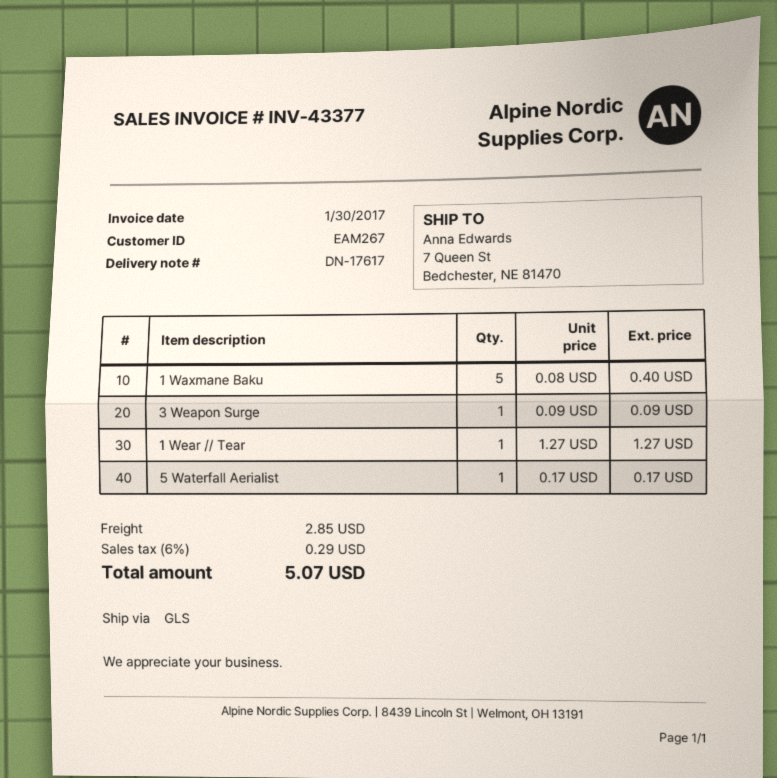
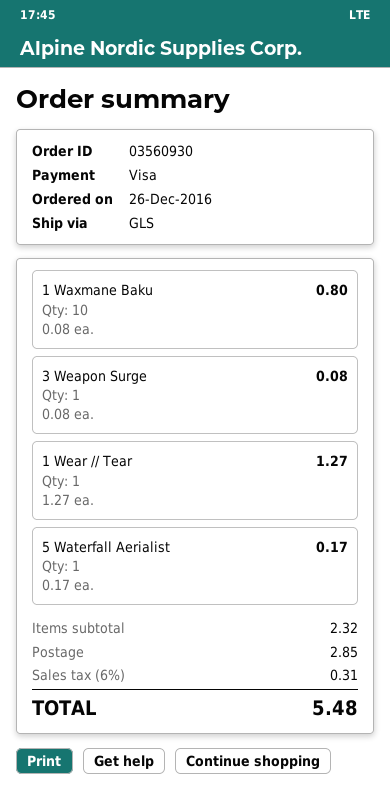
1 Waxmane Baku: 5 x 0.08 = 0.40 -> 10 x 0.08 = 0.80
3 Weapon Surge: 1 x 0.09 = 0.09 -> 1 x 0.08 = 0.08
tax: 6% = 0.29 -> 6% = 0.31
total: 5.07 -> 5.48

